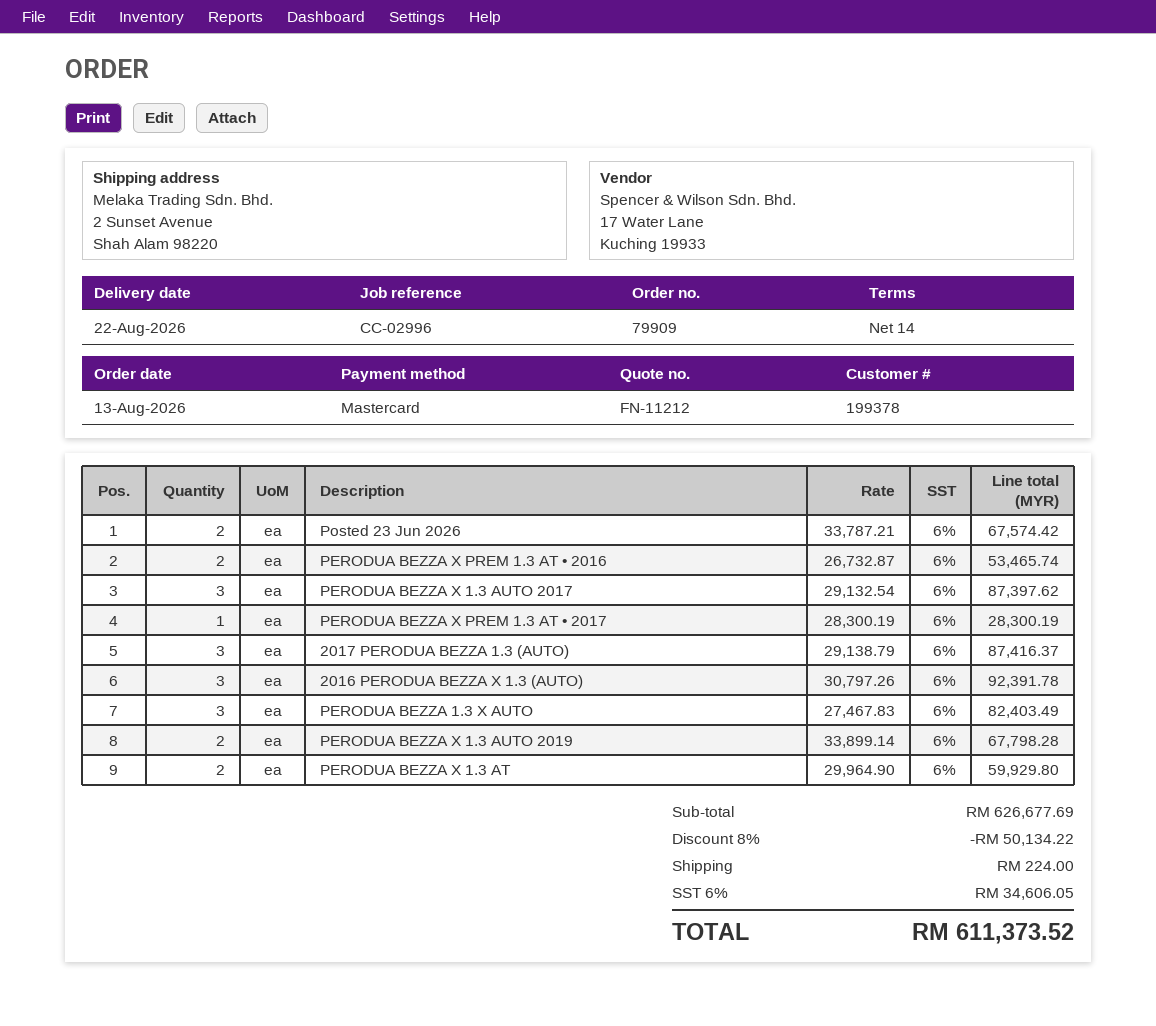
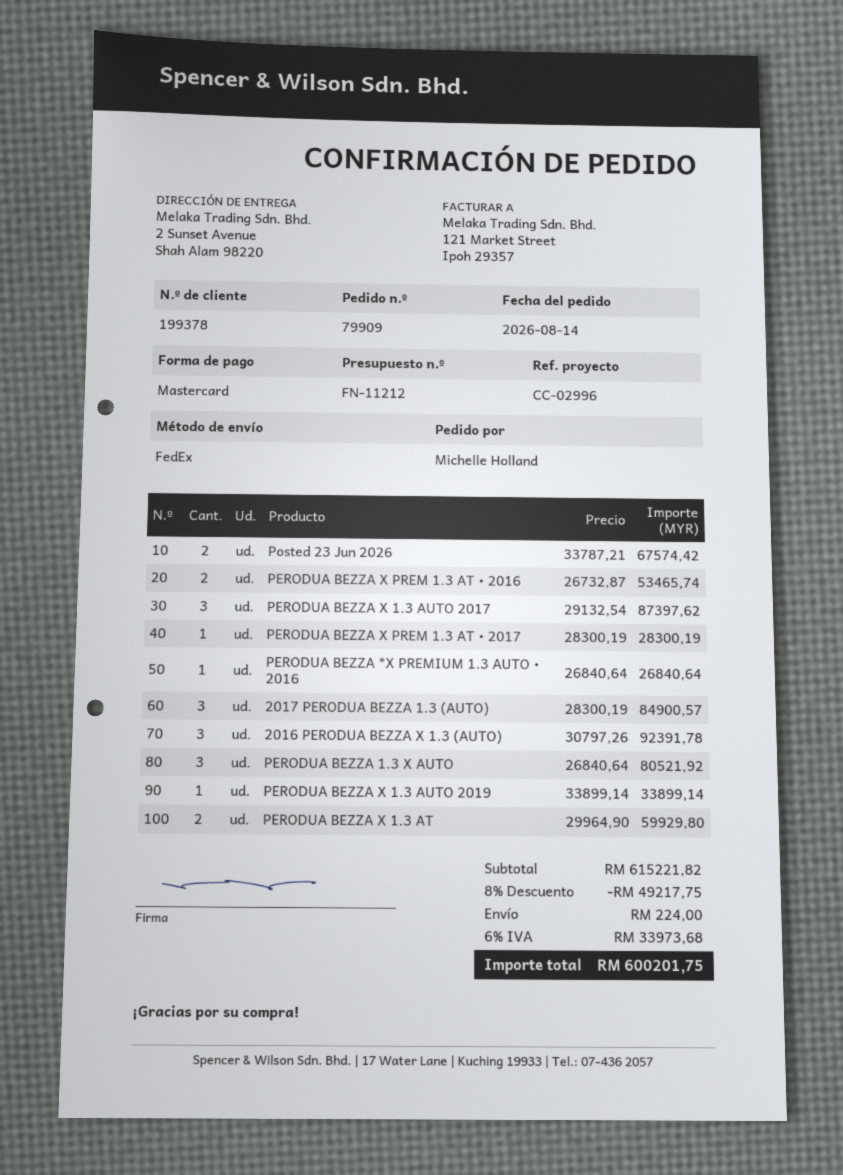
order date: 2026-08-13 -> 2026-08-14
2017 PERODUA BEZZA 1.3 (AUTO): 3 x 29138.79 = 87416.37 -> 3 x 28300.19 = 84900.57
PERODUA BEZZA 1.3 X AUTO: 3 x 27467.83 = 82403.49 -> 3 x 26840.64 = 80521.92
PERODUA BEZZA X 1.3 AUTO 2019: 2 x 33899.14 = 67798.28 -> 1 x 33899.14 = 33899.14
PERODUA BEZZA *X PREMIUM 1.3 AUTO • 2016: none -> 1 x 26840.64 = 26840.64
subtotal: 626677.69 -> 615221.82
discount: 8% = 50134.22 -> 8% = 49217.75
tax: 6% = 34606.05 -> 6% = 33973.68
total: 611373.52 -> 600201.75

